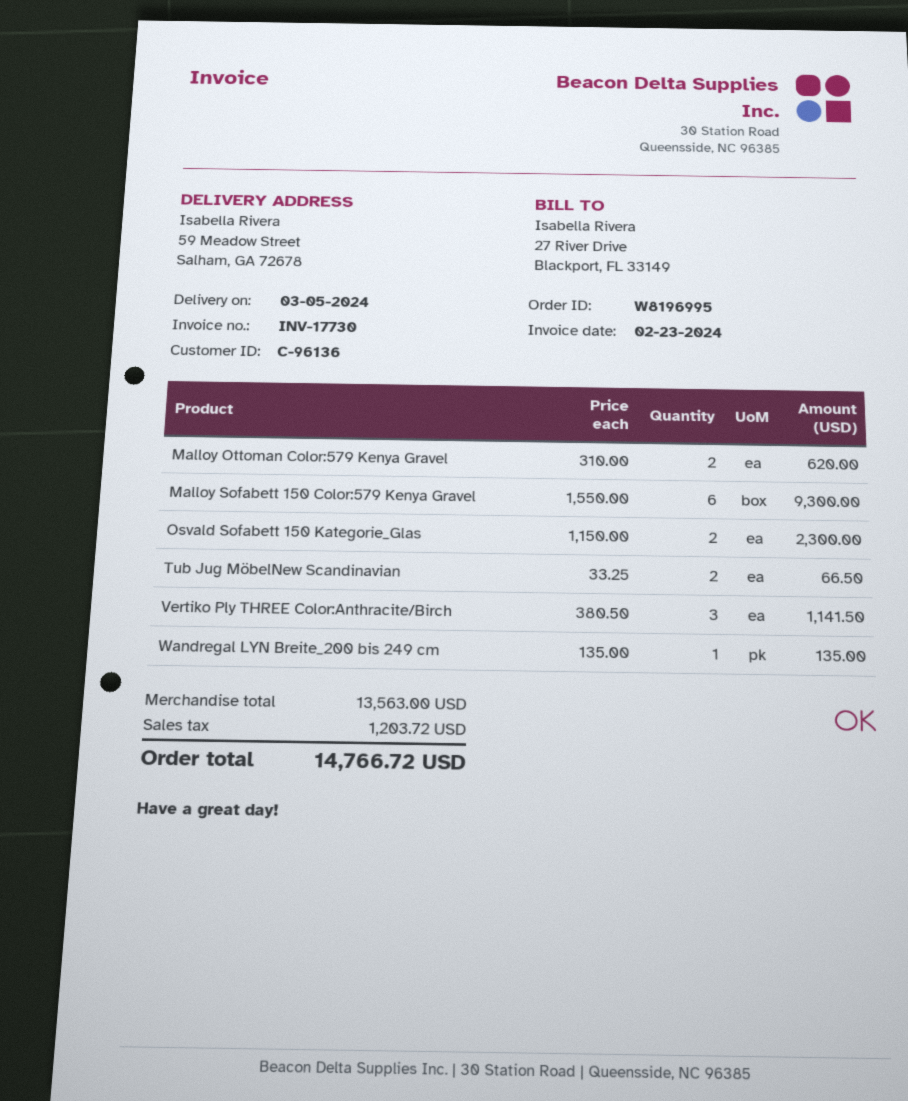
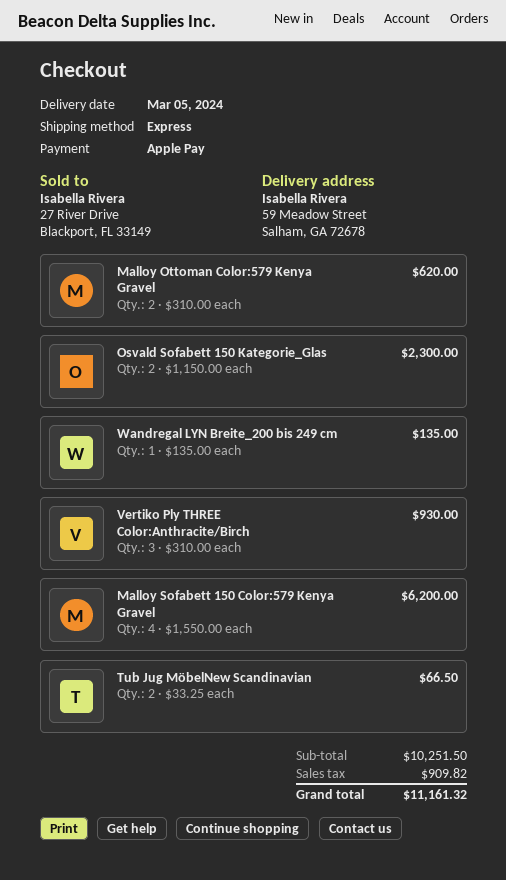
Malloy Sofabett 150 Color:579 Kenya Gravel: 6 x 1550.00 = 9300.00 -> 4 x 1550.00 = 6200.00
Vertiko Ply THREE Color:Anthracite/Birch: 3 x 380.50 = 1141.50 -> 3 x 310.00 = 930.00
subtotal: 13563.00 -> 10251.50
tax: 1203.72 -> 909.82
total: 14766.72 -> 11161.32

